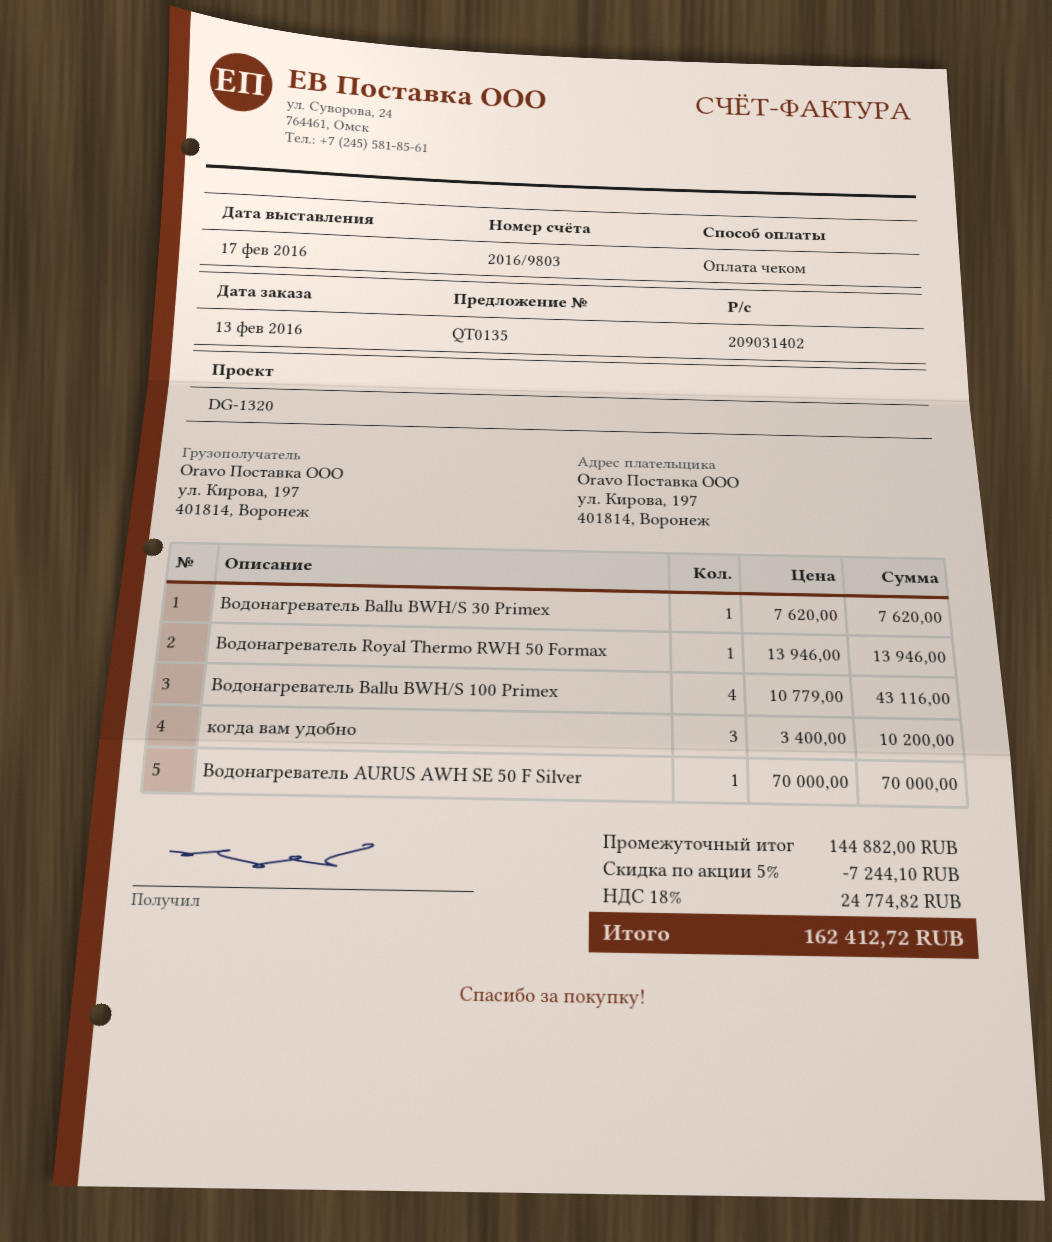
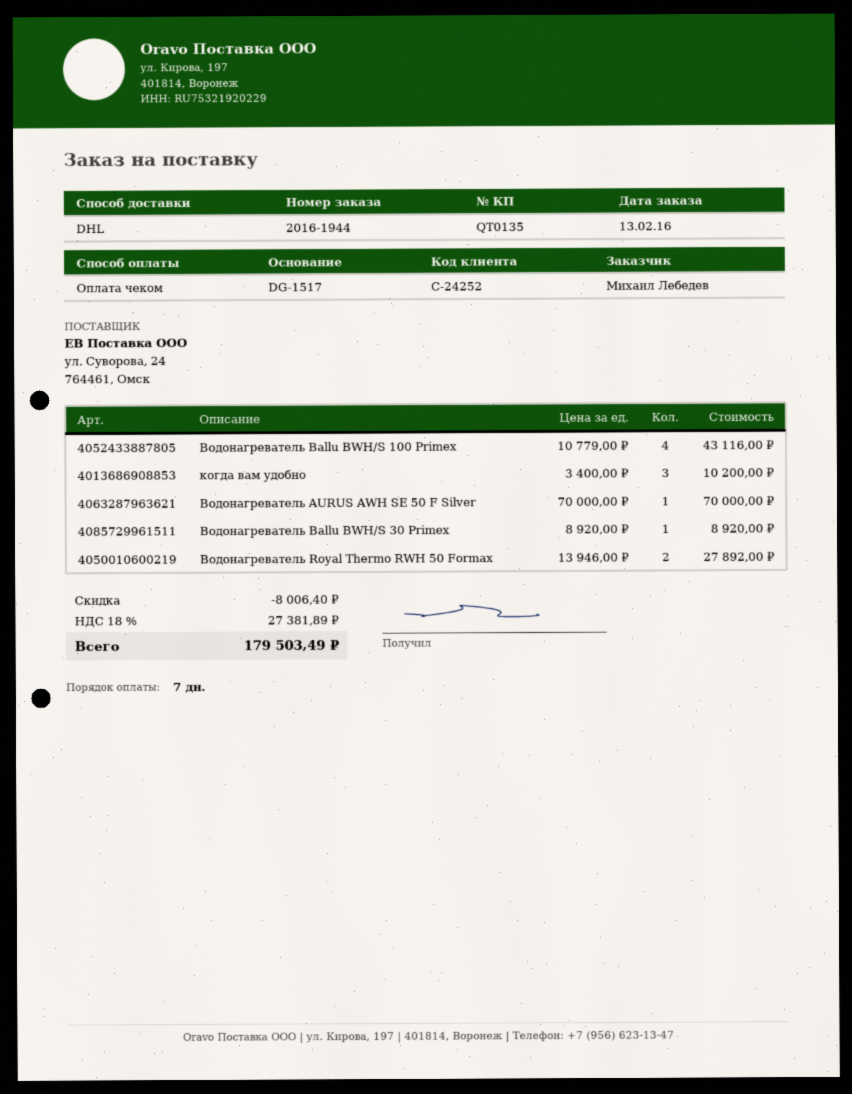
reference: DG-1320 -> DG-1517
Водонагреватель Ballu BWH/S 30 Primex: 1 x 7620.00 = 7620.00 -> 1 x 8920.00 = 8920.00
Водонагреватель Royal Thermo RWH 50 Formax: 1 x 13946.00 = 13946.00 -> 2 x 13946.00 = 27892.00
discount: 7244.10 -> 8006.40
tax: 18% = 24774.82 -> 18% = 27381.89
total: 162412.72 -> 179503.49

